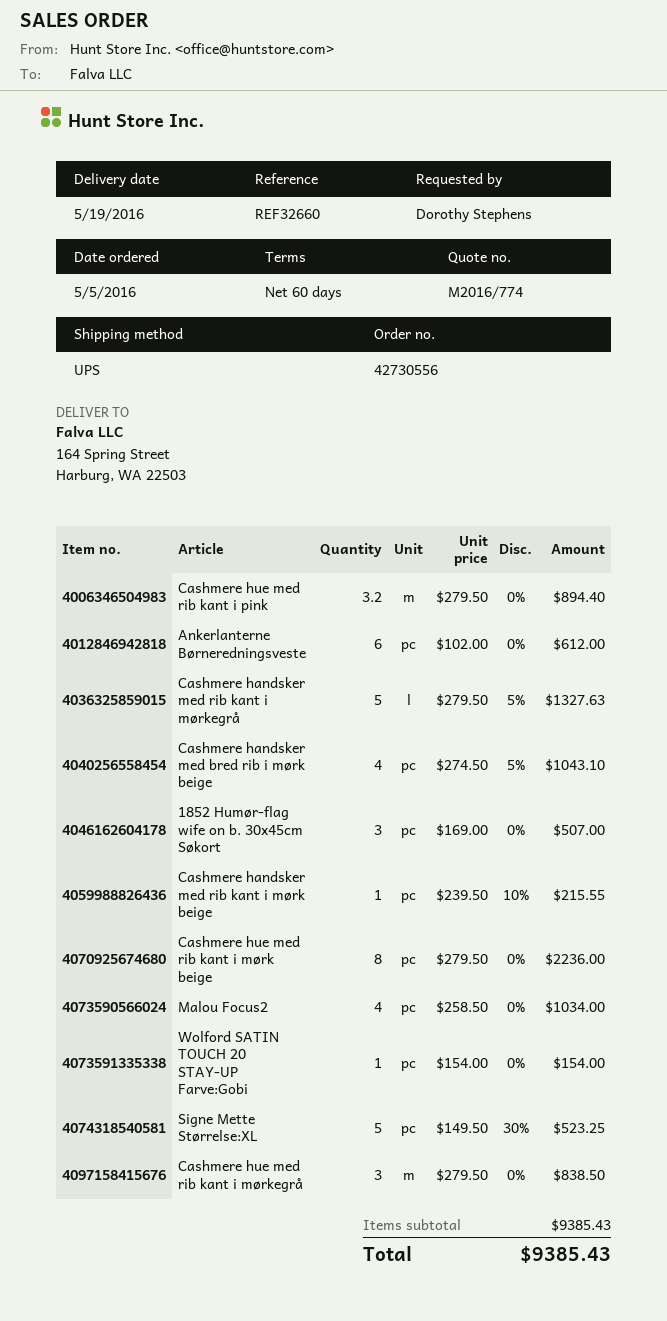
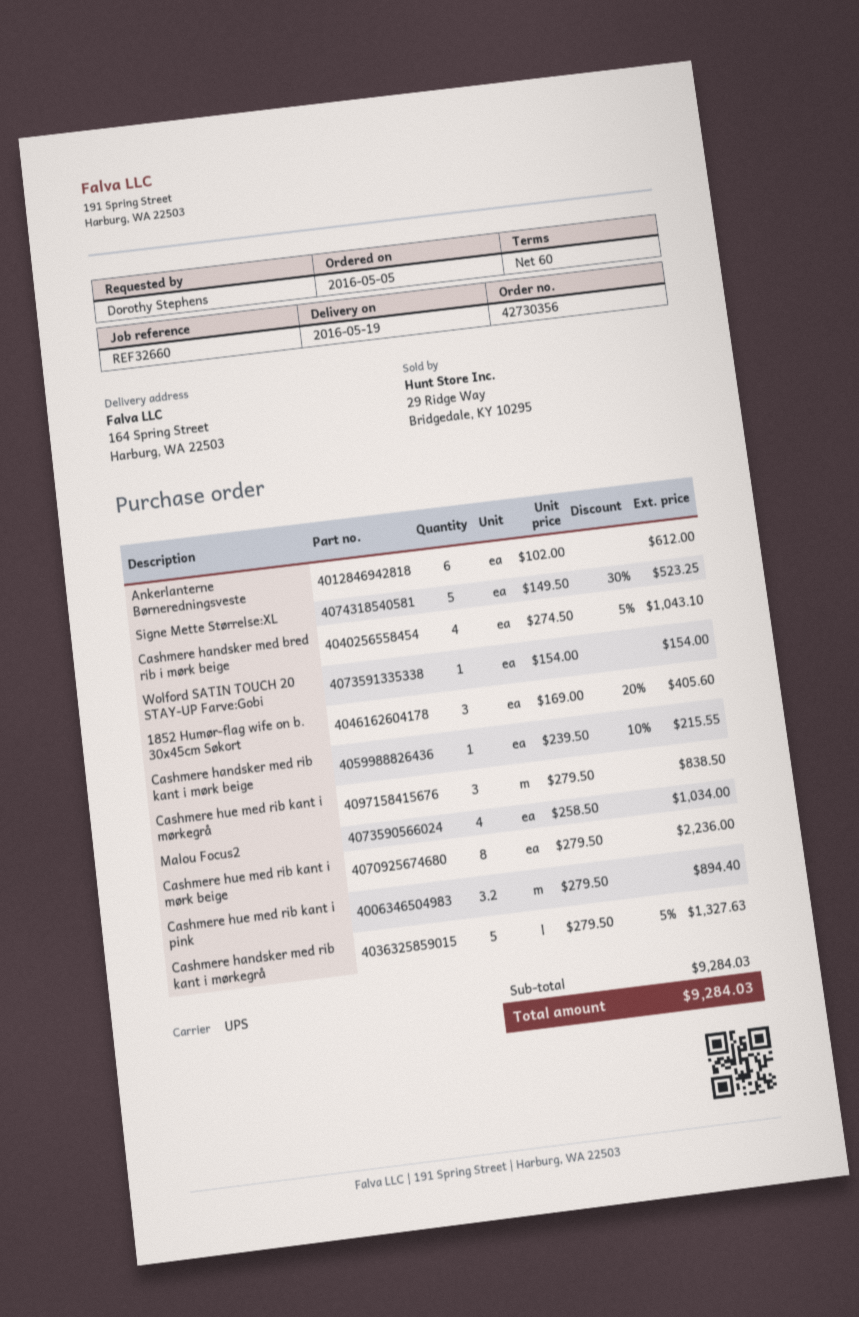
order number: 42730556 -> 42730356
1852 Humør-flag wife on b. 30x45cm Søkort: 3 x 169.00 = 507.00 -> 3 x 169.00 - 20% = 405.60
subtotal: 9385.43 -> 9284.03
total: 9385.43 -> 9284.03

